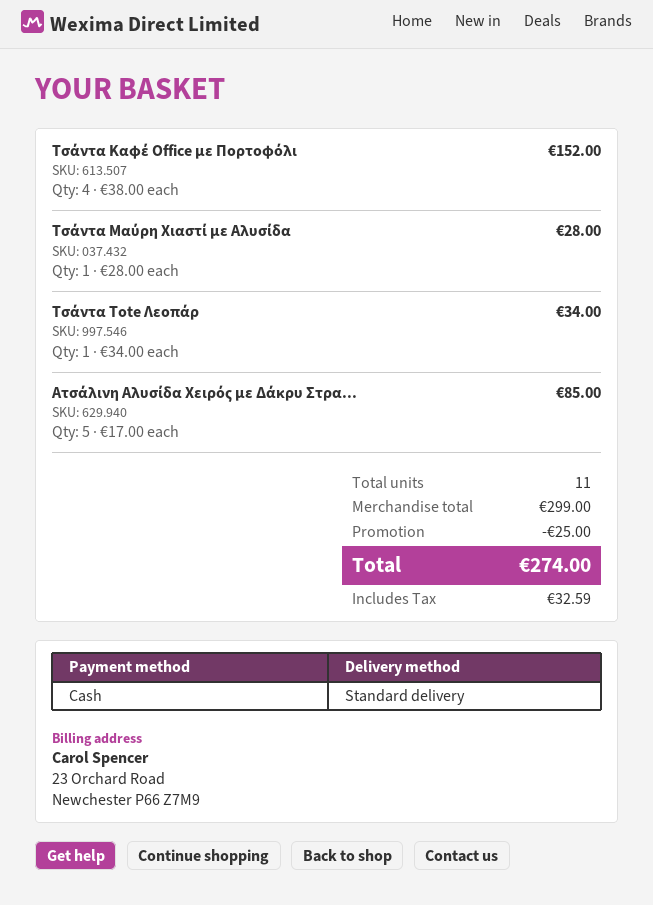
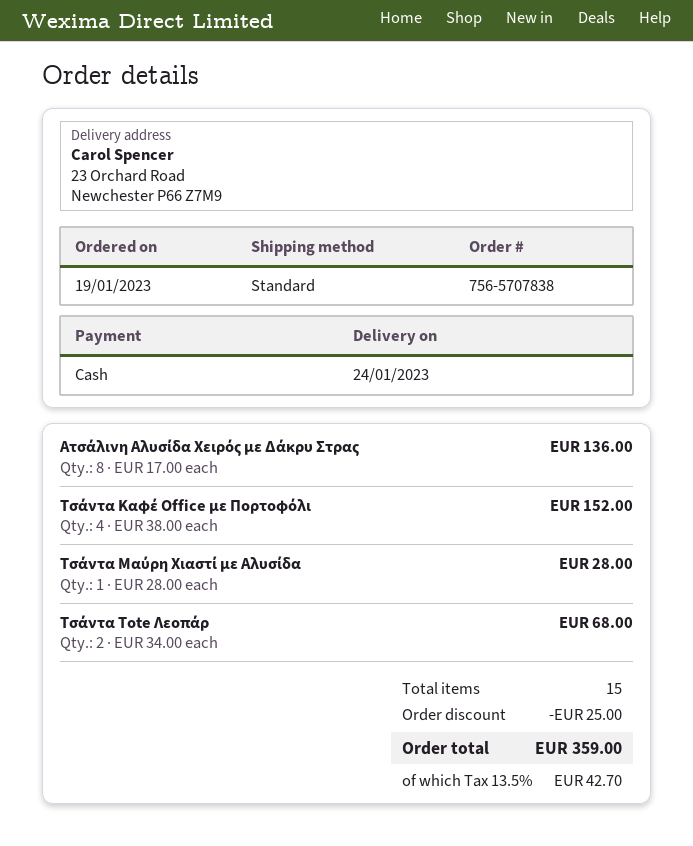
Τσάντα Tote Λεοπάρ: 1 x 34.00 = 34.00 -> 2 x 34.00 = 68.00
Ατσάλινη Αλυσίδα Χειρός με Δάκρυ Στρα...: 5 x 17.00 = 85.00 -> 8 x 17.00 = 136.00
total quantity: 11 -> 15
tax: 32.59 -> 42.70
total: 274.00 -> 359.00

